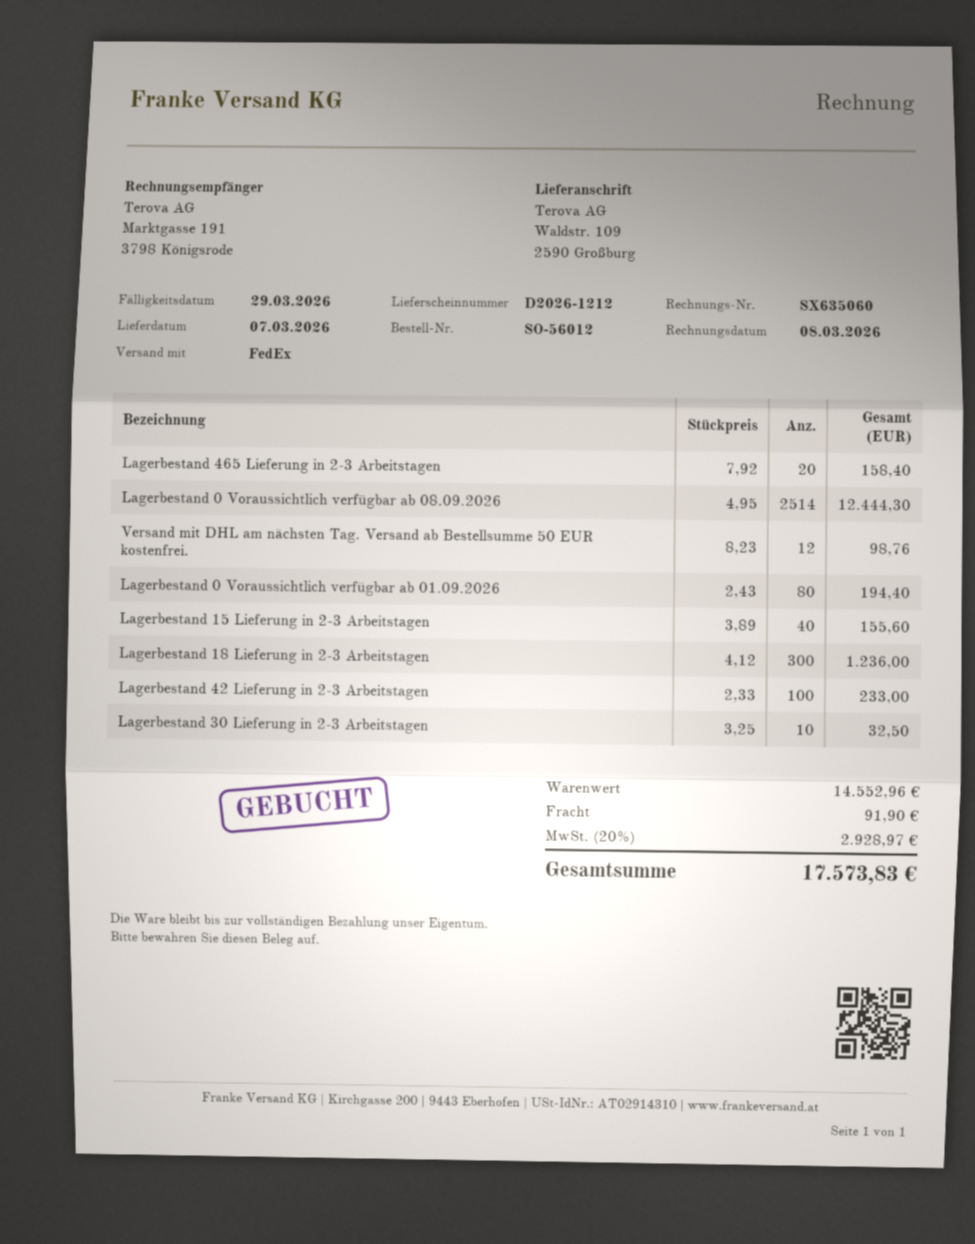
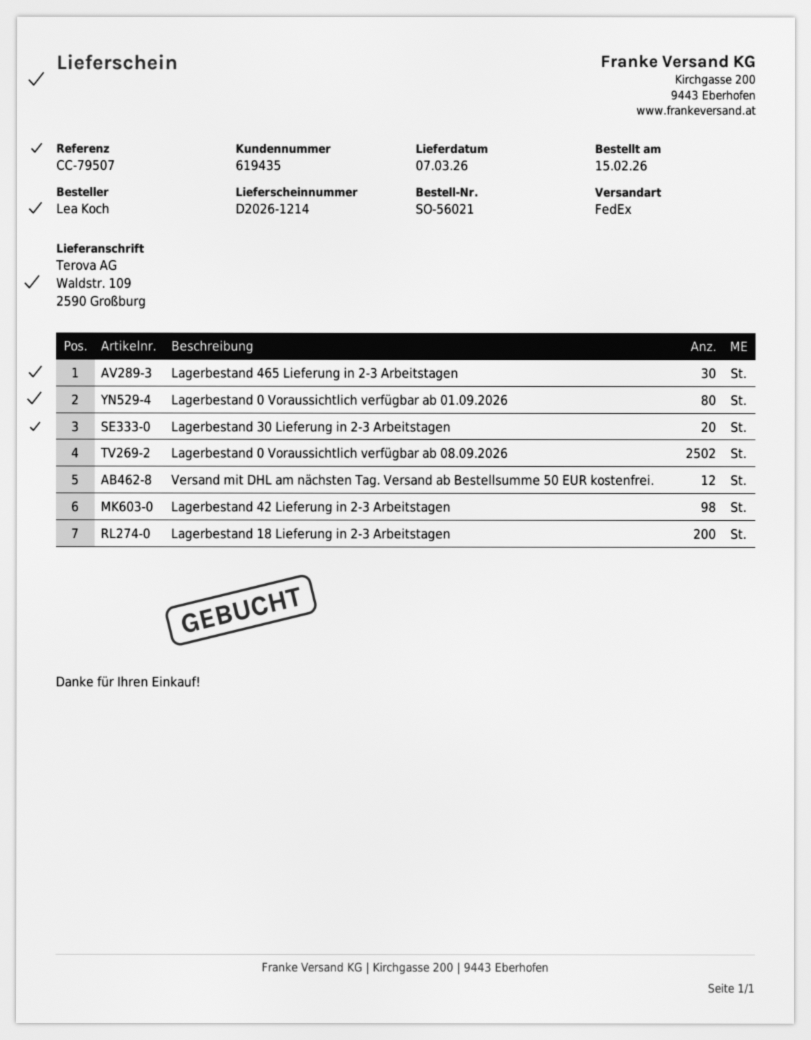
order number: SO-56012 -> SO-56021
delivery note number: D2026-1212 -> D2026-1214
Lagerbestand 465 Lieferung in 2-3 Arbeitstagen: 20 -> 30
Lagerbestand 0 Voraussichtlich verfügbar ab 08.09.2026: 2514 -> 2502
Lagerbestand 15 Lieferung in 2-3 Arbeitstagen: 40 -> none
Lagerbestand 18 Lieferung in 2-3 Arbeitstagen: 300 -> 200
Lagerbestand 42 Lieferung in 2-3 Arbeitstagen: 100 -> 98
Lagerbestand 30 Lieferung in 2-3 Arbeitstagen: 10 -> 20

